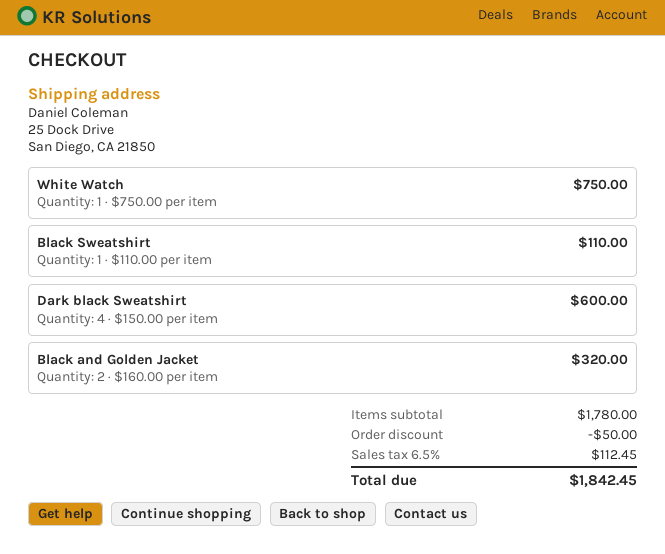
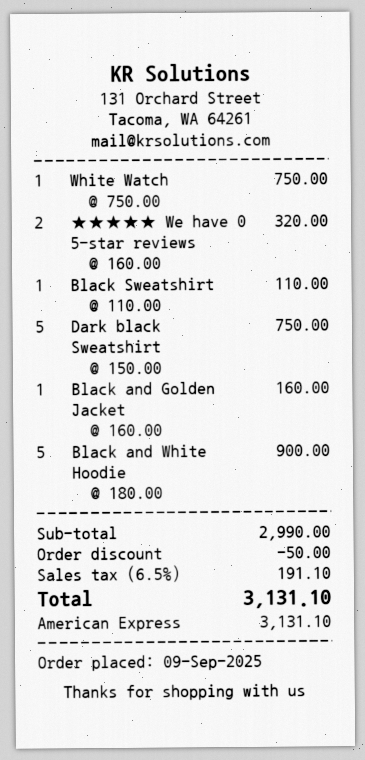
Dark black Sweatshirt: 4 x 150.00 = 600.00 -> 5 x 150.00 = 750.00
Black and Golden Jacket: 2 x 160.00 = 320.00 -> 1 x 160.00 = 160.00
★★★★★ We have 0 5-star reviews: none -> 2 x 160.00 = 320.00
Black and White Hoodie: none -> 5 x 180.00 = 900.00
subtotal: 1780.00 -> 2990.00
tax: 6.5% = 112.45 -> 6.5% = 191.10
total: 1842.45 -> 3131.10

